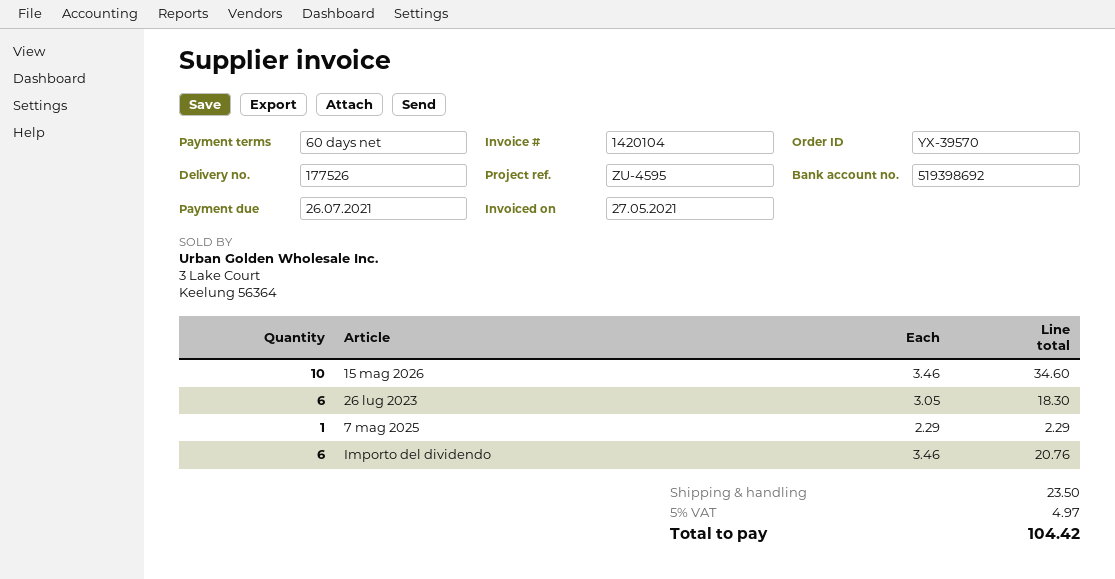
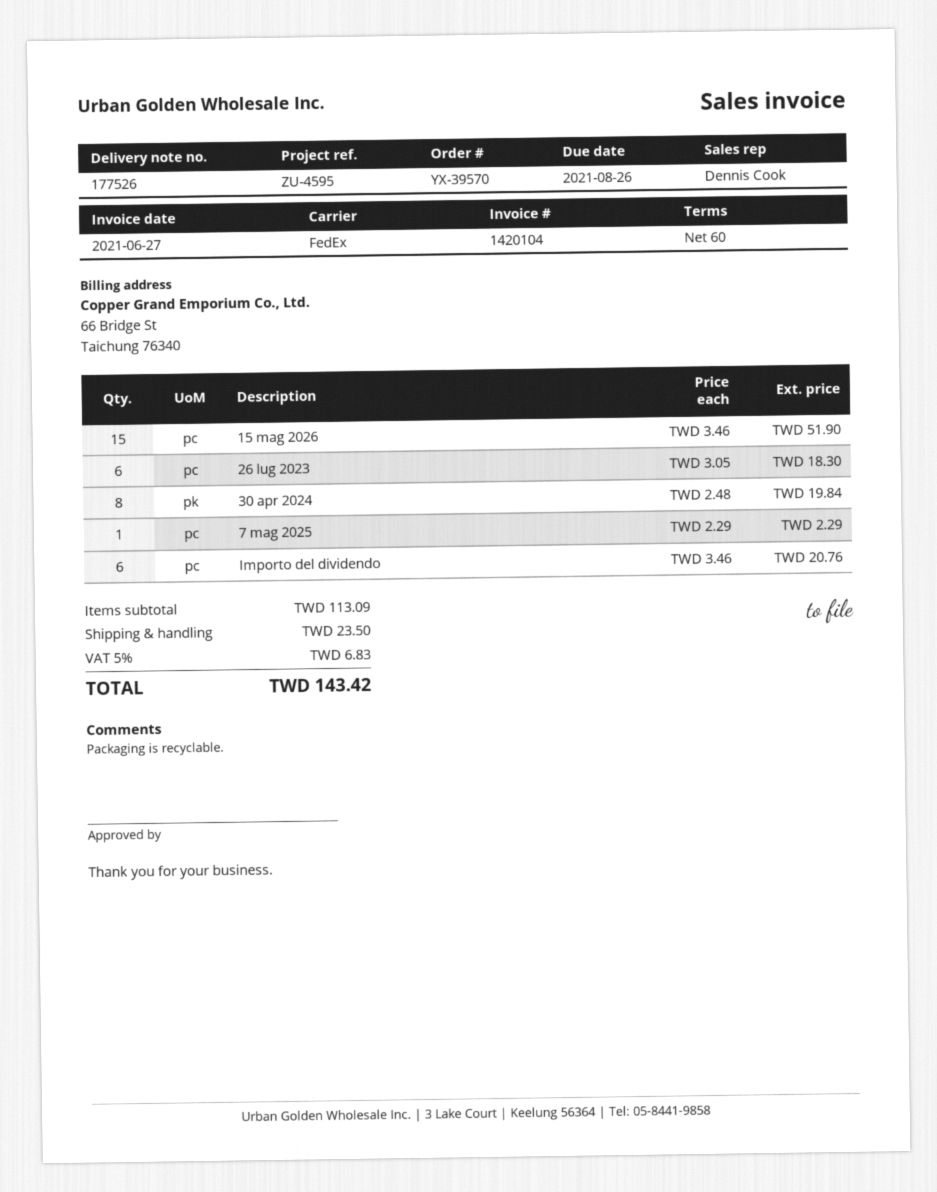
invoice date: 2021-05-27 -> 2021-06-27
due date: 2021-07-26 -> 2021-08-26
15 mag 2026: 10 x 3.46 = 34.60 -> 15 x 3.46 = 51.90
30 apr 2024: none -> 8 x 2.48 = 19.84
tax: 5% = 4.97 -> 5% = 6.83
total: 104.42 -> 143.42

